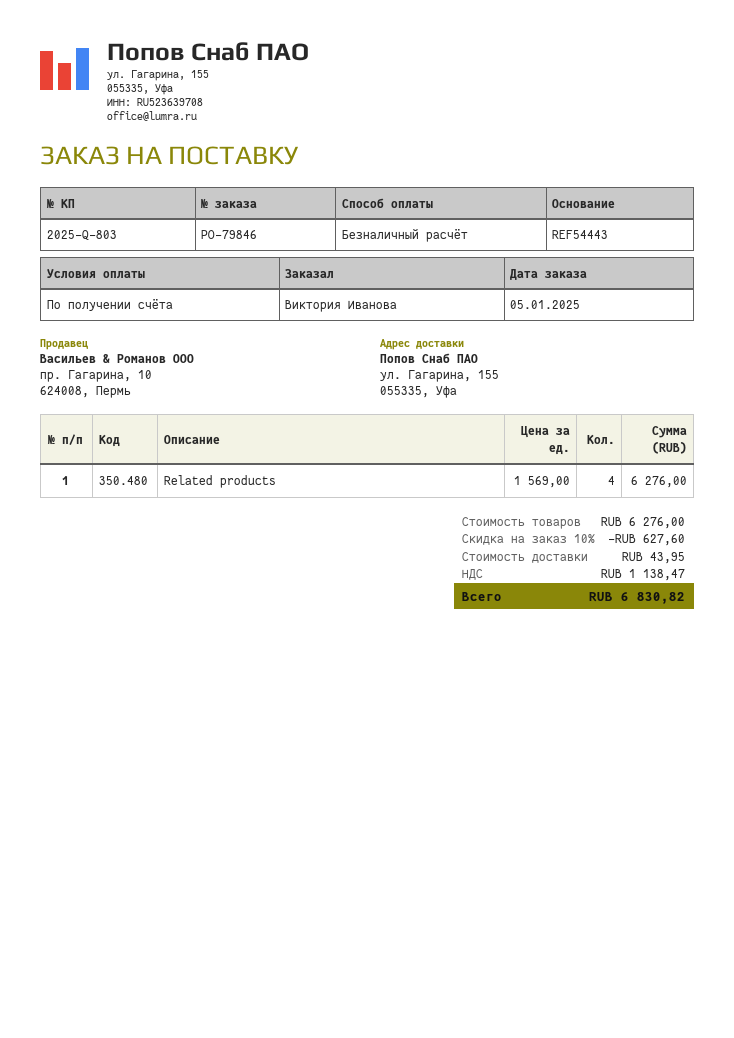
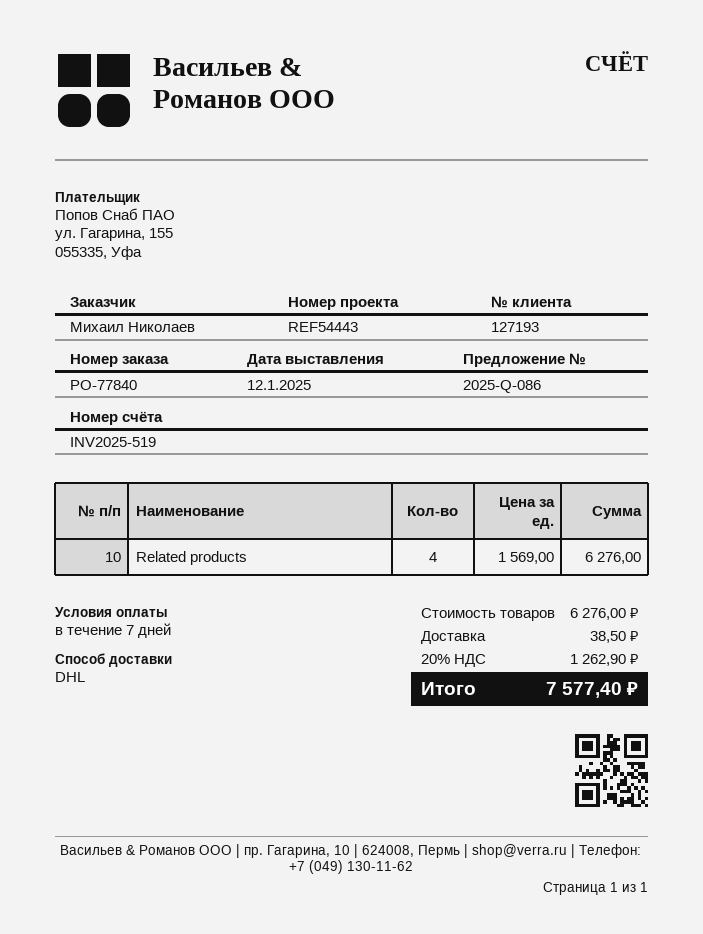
quote number: 2025-Q-803 -> 2025-Q-086
order number: PO-79846 -> PO-77840
payment terms: on receipt -> 7 days
ordered by: Виктория Иванова -> Михаил Николаев
discount: 10% = 627.60 -> none
shipping: 43.95 -> 38.50
tax: 1138.47 -> 1262.90
total: 6830.82 -> 7577.40

